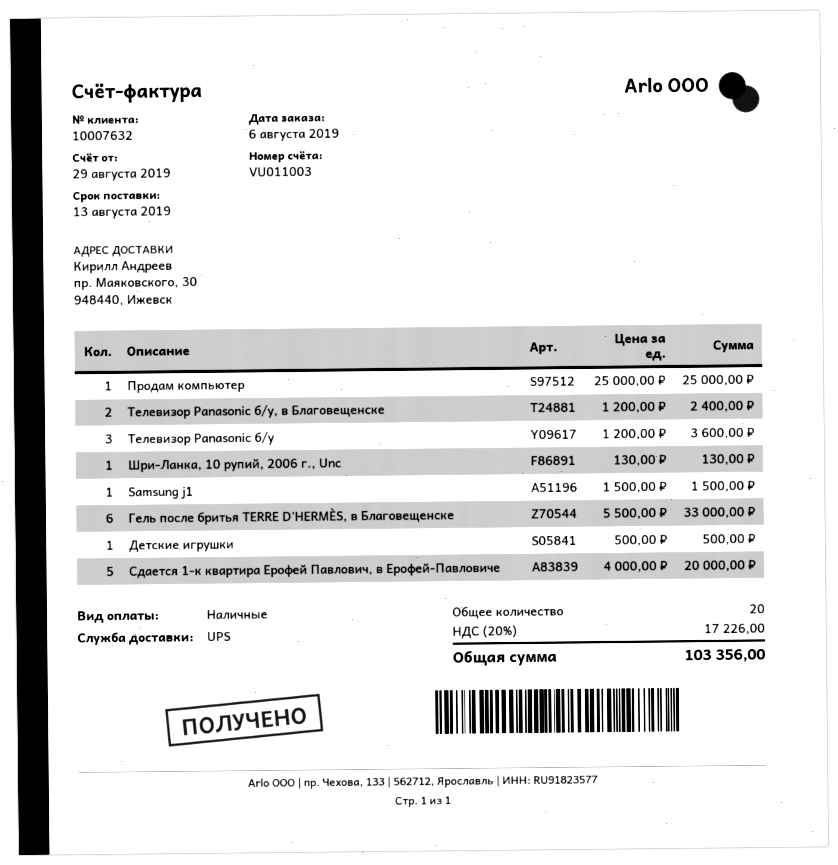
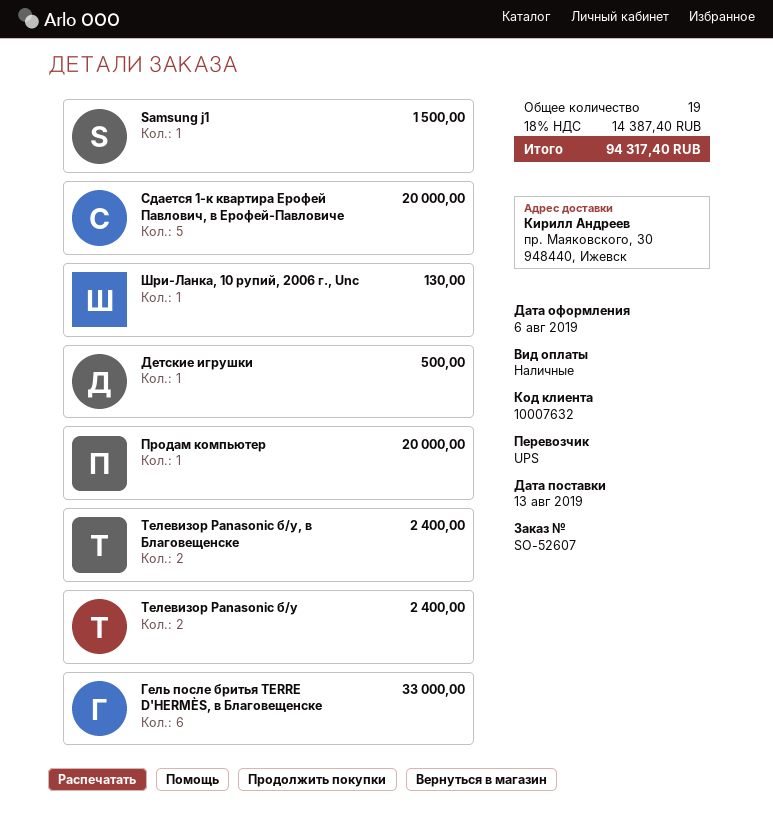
Продам компьютер: 1 for 25000.00 -> 1 for 20000.00
Телевизор Panasonic б/у: 3 for 3600.00 -> 2 for 2400.00
total quantity: 20 -> 19
tax: 20% = 17226.00 -> 18% = 14387.40
total: 103356.00 -> 94317.40

